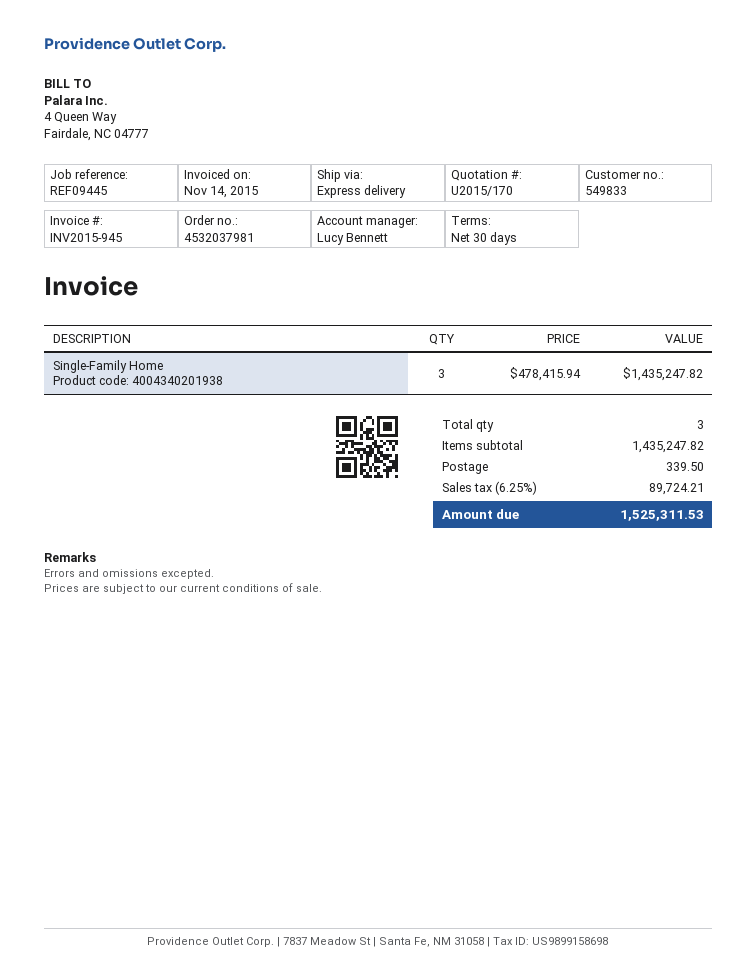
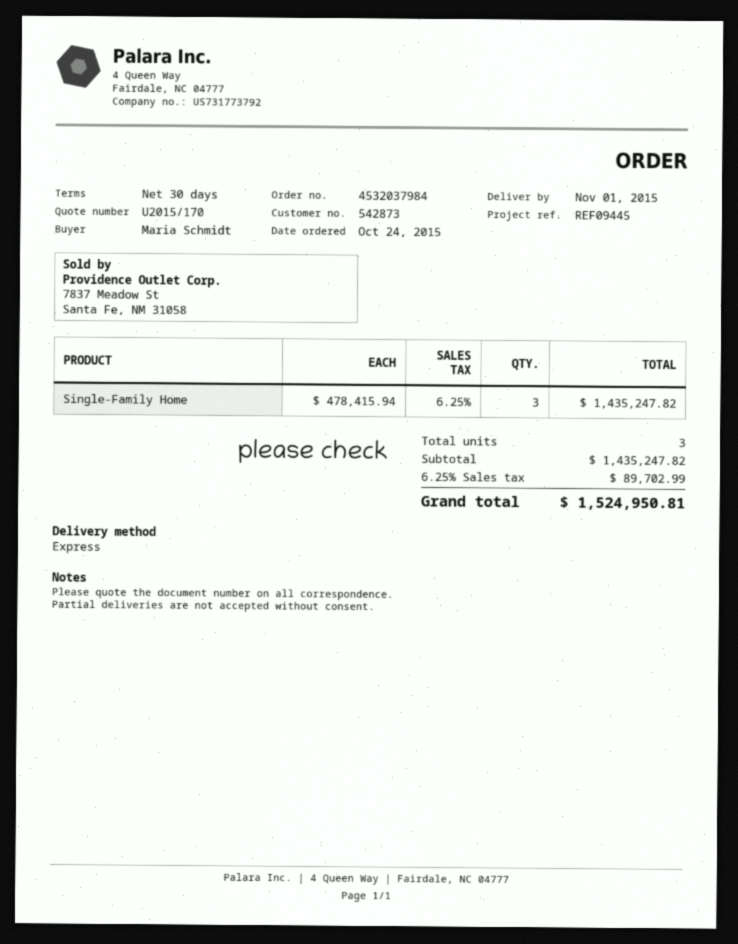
order number: 4532037981 -> 4532037984
customer number: 549833 -> 542873
shipping: 339.50 -> none
tax: 6.25% = 89724.21 -> 6.25% = 89702.99
total: 1525311.53 -> 1524950.81

